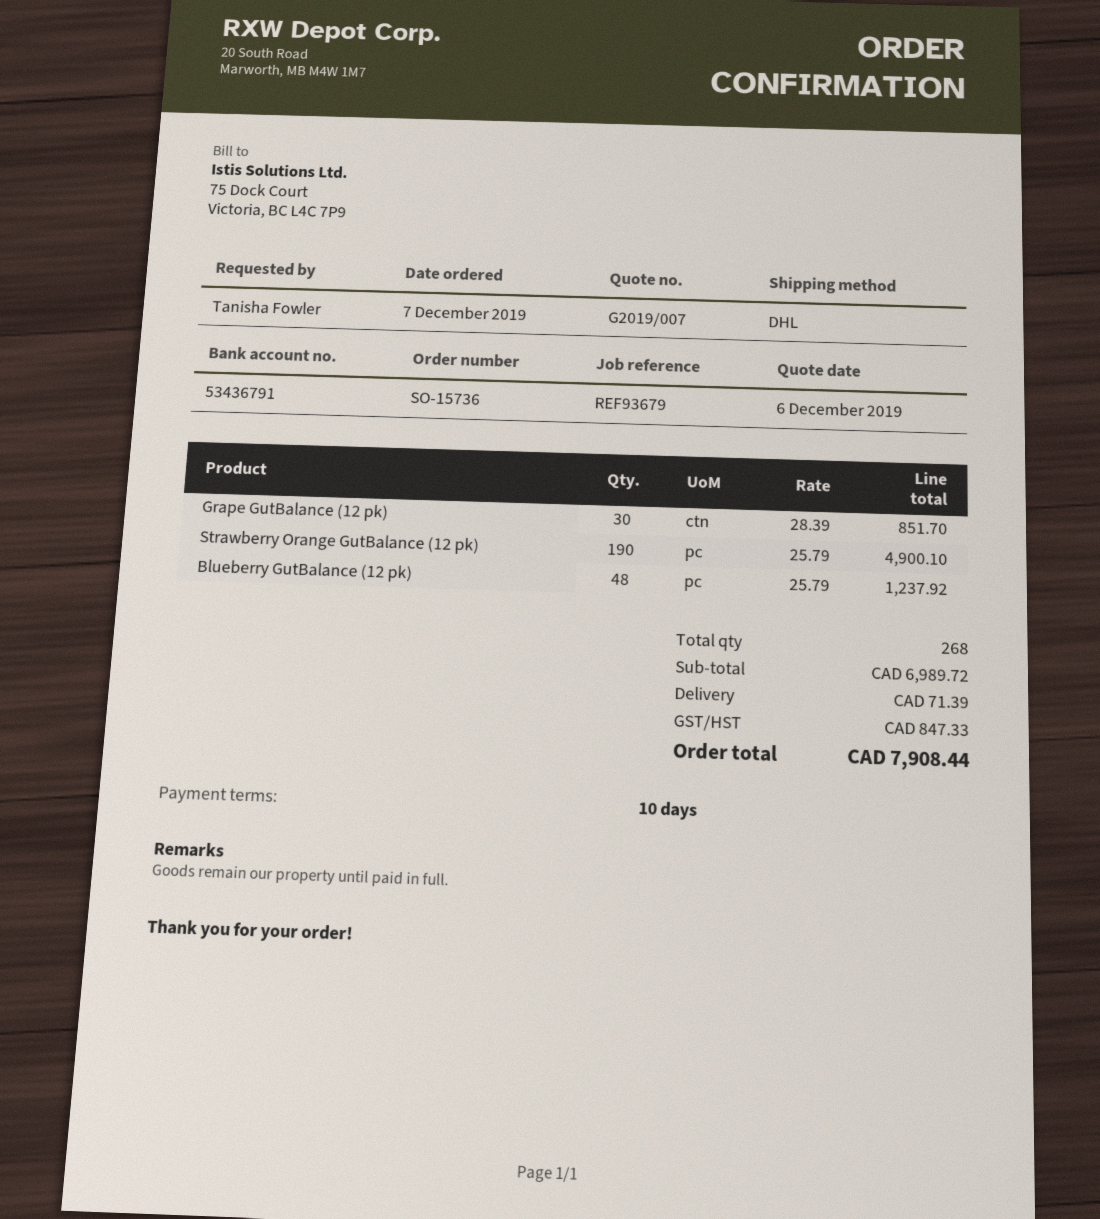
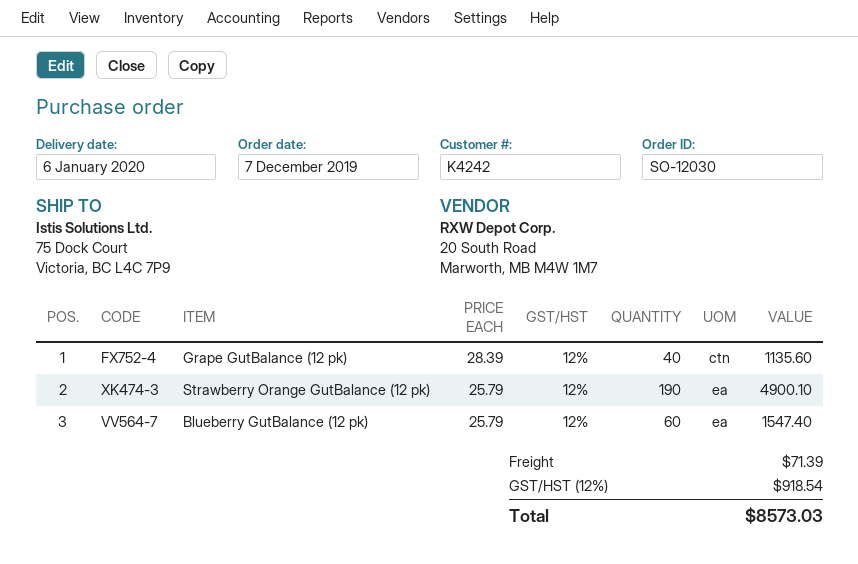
order number: SO-15736 -> SO-12030
Grape GutBalance (12 pk): 30 x 28.39 = 851.70 -> 40 x 28.39 = 1135.60
Blueberry GutBalance (12 pk): 48 x 25.79 = 1237.92 -> 60 x 25.79 = 1547.40
tax: 847.33 -> 918.54
total: 7908.44 -> 8573.03

